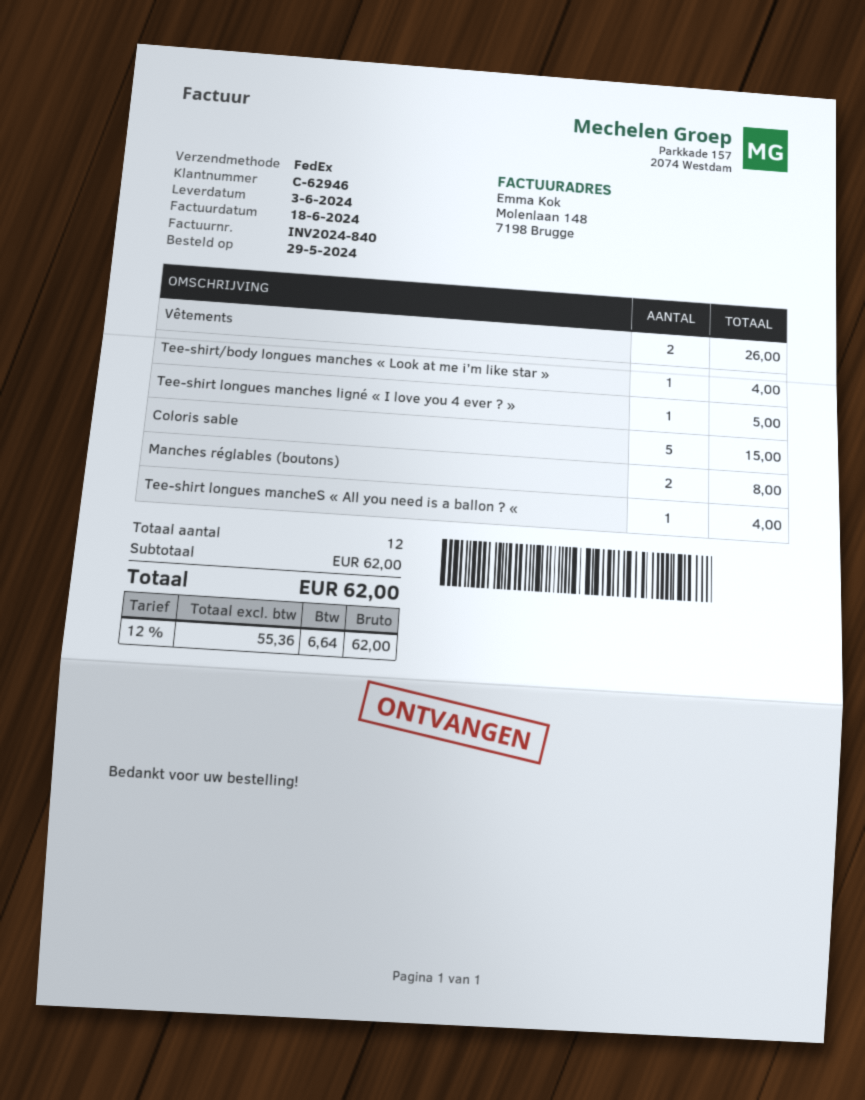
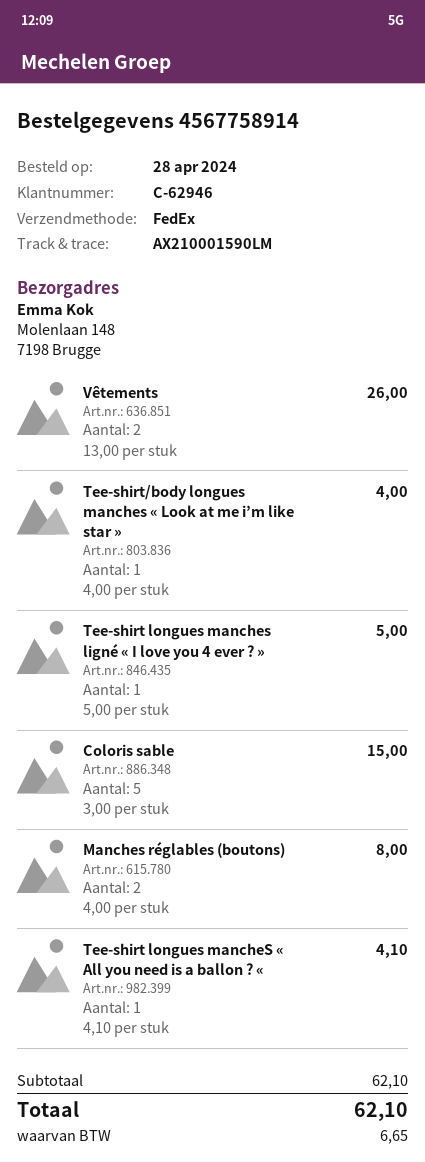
order date: 2024-05-29 -> 2024-04-28
Tee-shirt longues mancheS « All you need is a ballon ? «: 1 for 4.00 -> 1 for 4.10
subtotal: 62.00 -> 62.10
tax: 6.64 -> 6.65
total: 62.00 -> 62.10

